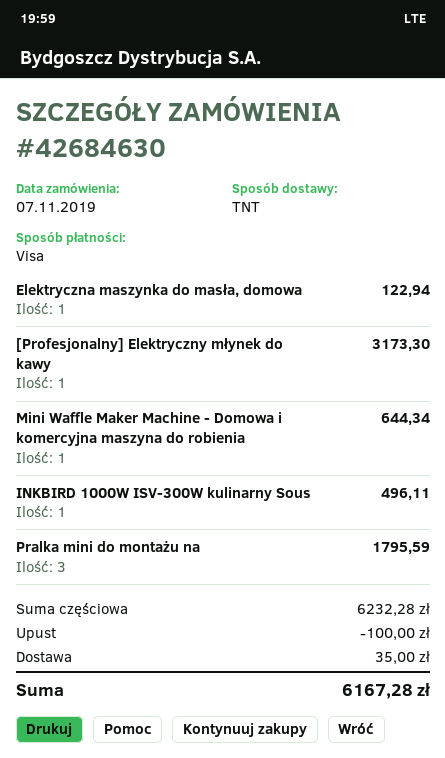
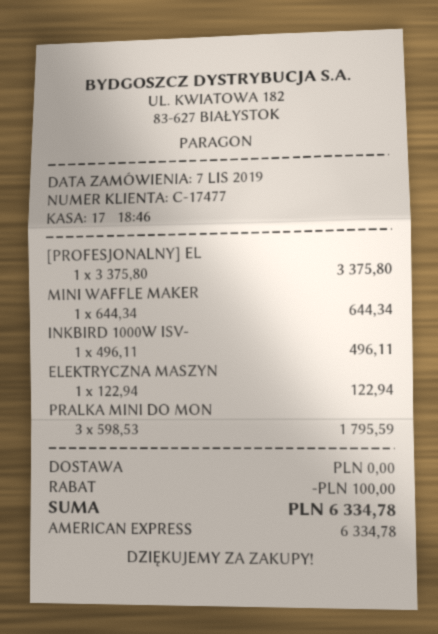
payment method: Visa -> American Express
[Profesjonalny] Elektryczny młynek do kawy: 1 for 3173.30 -> 1 for 3375.80
shipping: 35.00 -> 0.00
total: 6167.28 -> 6334.78

